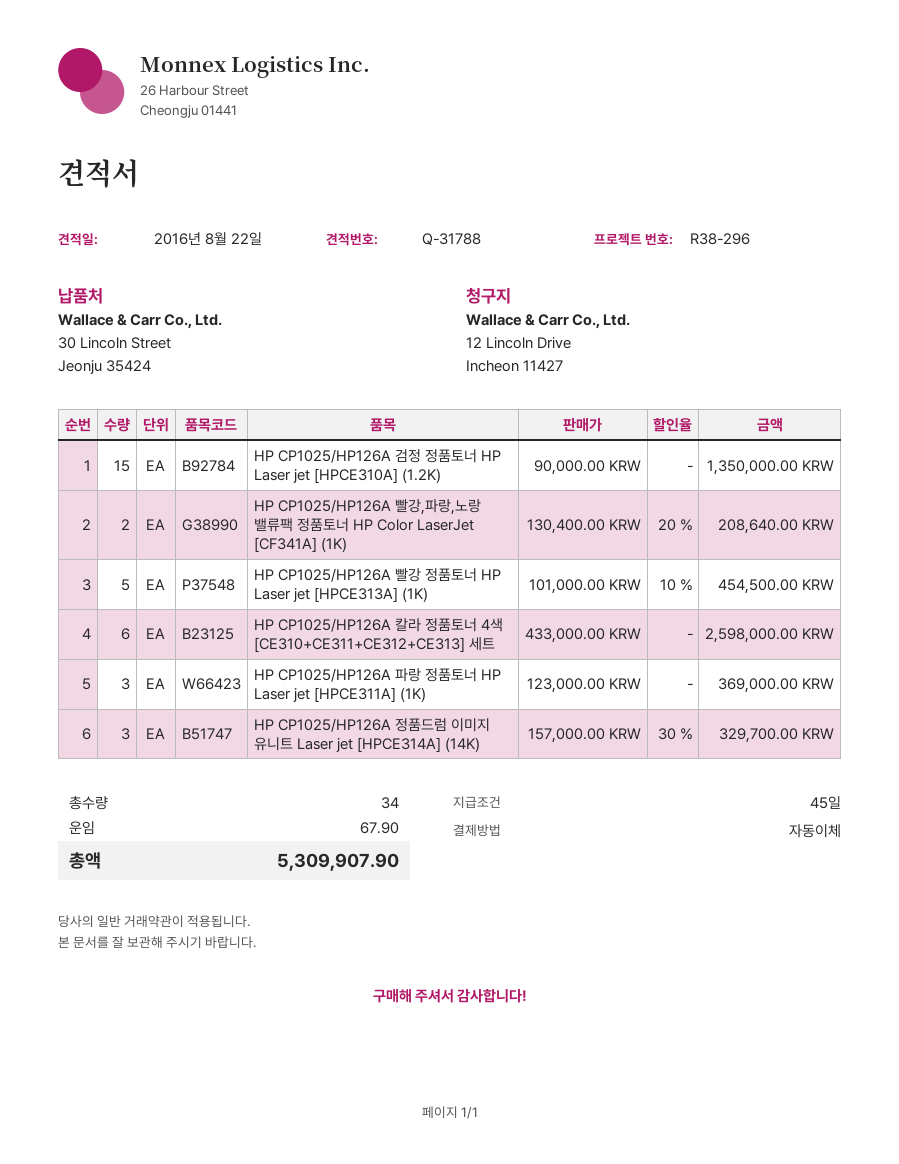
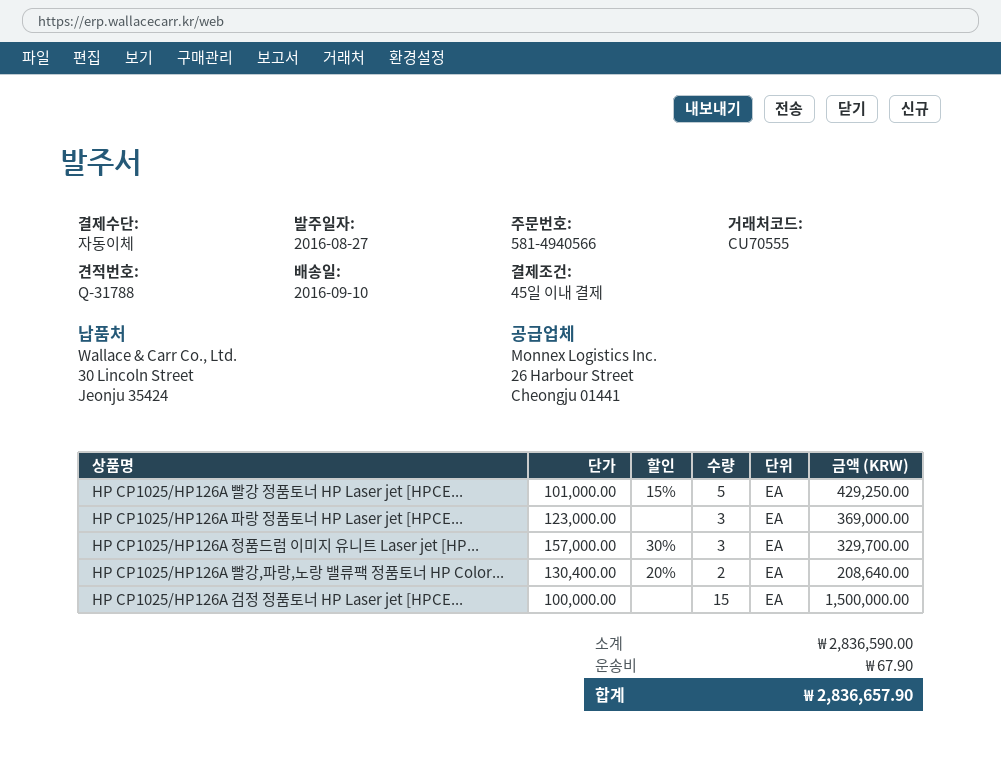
HP CP1025/HP126A 검정 정품토너 HP Laser jet [HPCE310A] (1.2K): 15 x 90000.00 = 1350000.00 -> 15 x 100000.00 = 1500000.00
HP CP1025/HP126A 빨강 정품토너 HP Laser jet [HPCE313A] (1K): 5 x 101000.00 - 10% = 454500.00 -> 5 x 101000.00 - 15% = 429250.00
HP CP1025/HP126A 칼라 정품토너 4색 [CE310+CE311+CE312+CE313] 세트: 6 x 433000.00 = 2598000.00 -> none
total: 5309907.90 -> 2836657.90

